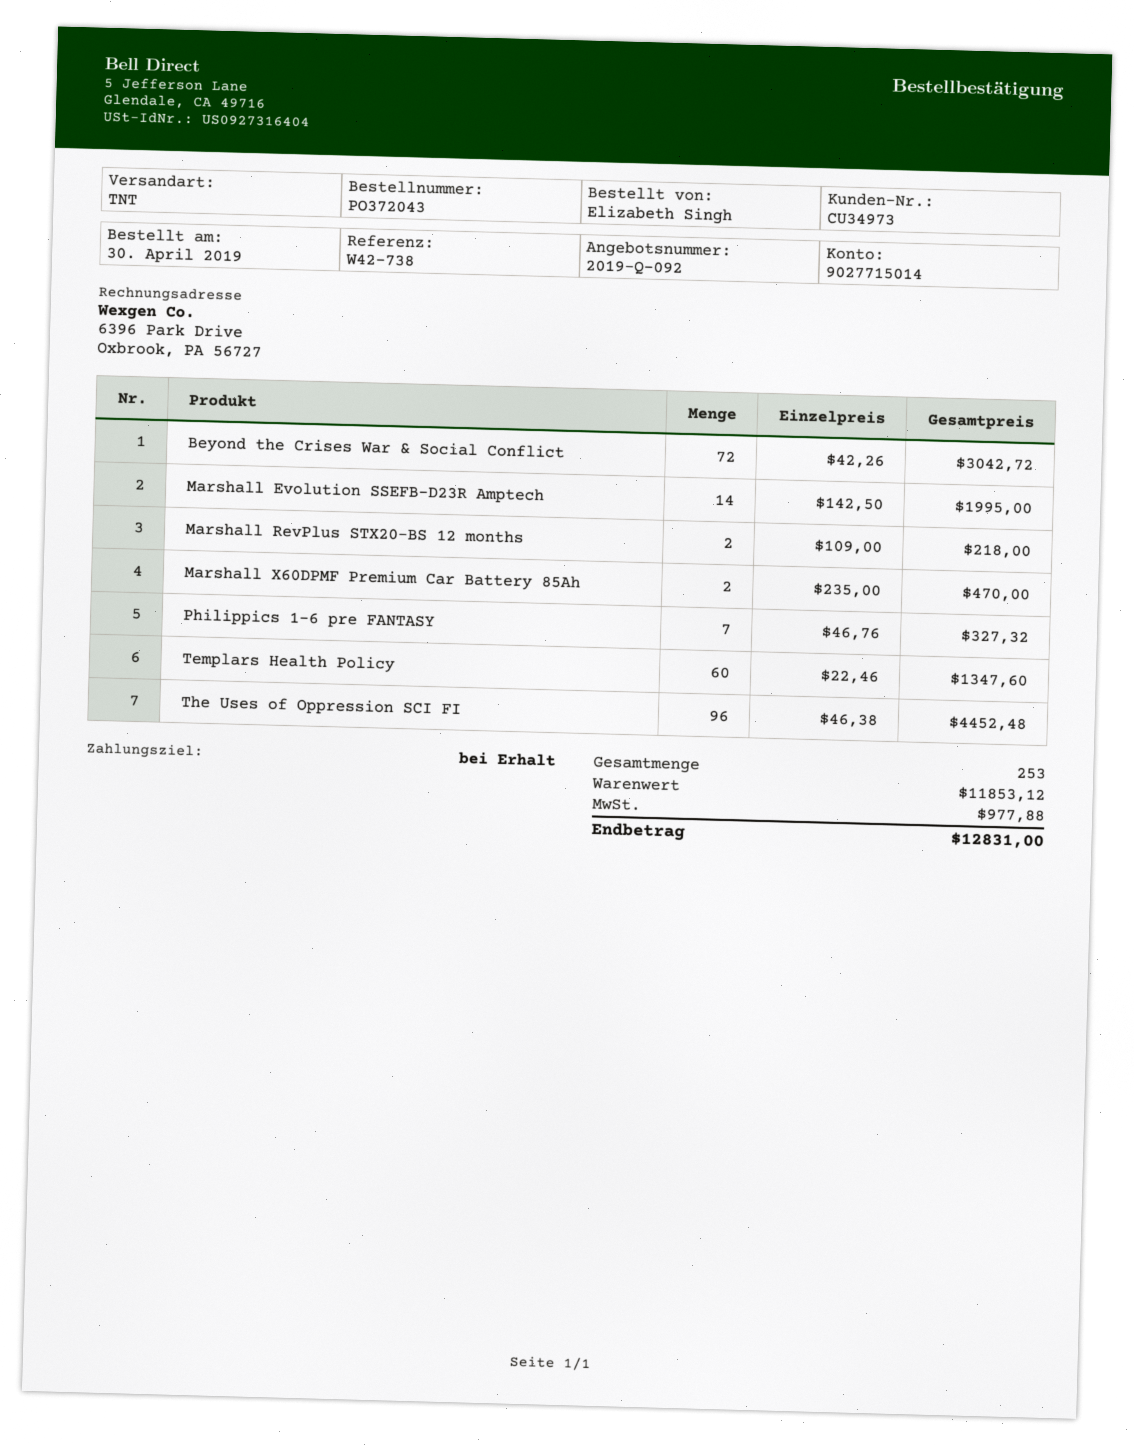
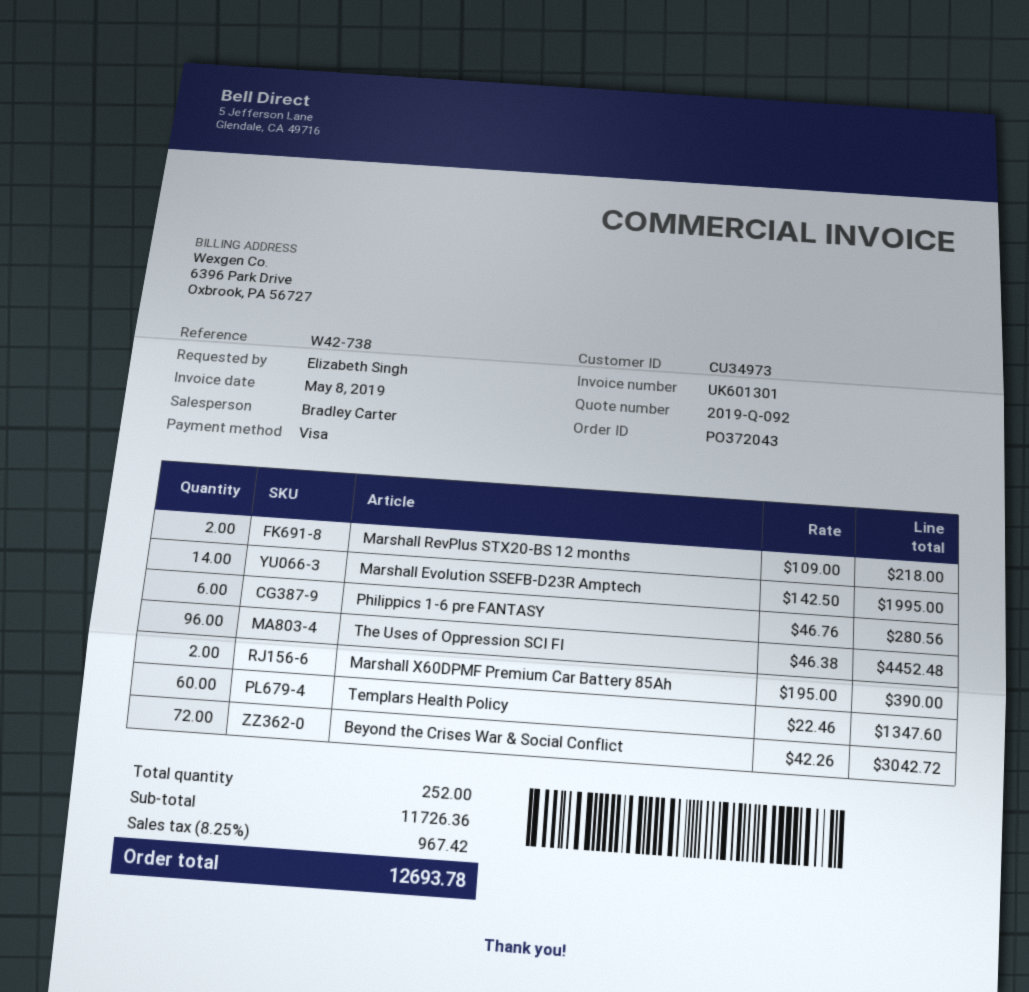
Marshall X60DPMF Premium Car Battery 85Ah: 2 x 235.00 = 470.00 -> 2 x 195.00 = 390.00
Philippics 1-6 pre FANTASY: 7 x 46.76 = 327.32 -> 6 x 46.76 = 280.56
total quantity: 253 -> 252
subtotal: 11853.12 -> 11726.36
tax: 977.88 -> 967.42
total: 12831.00 -> 12693.78

